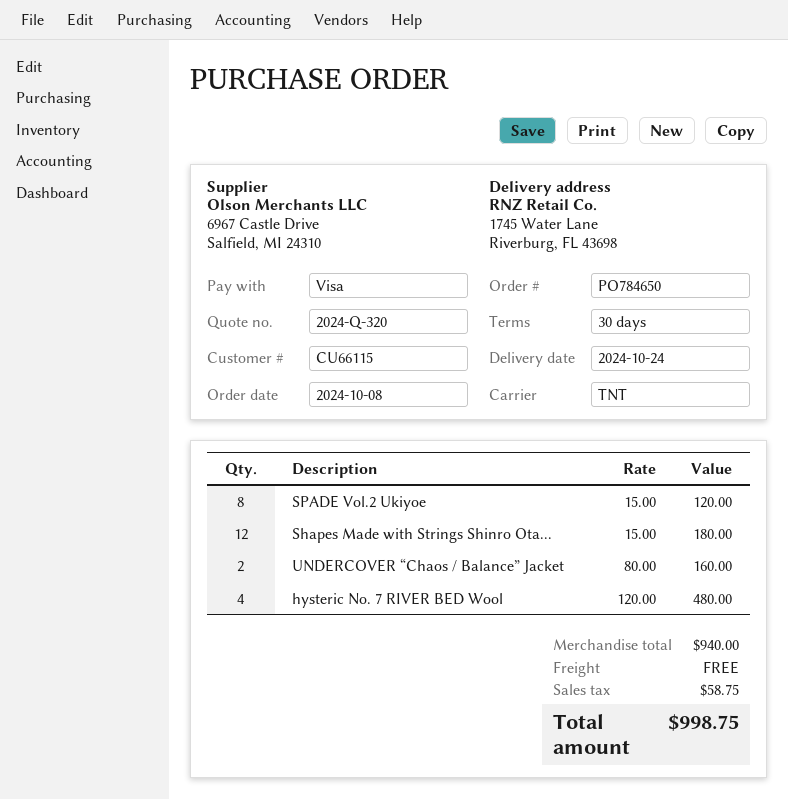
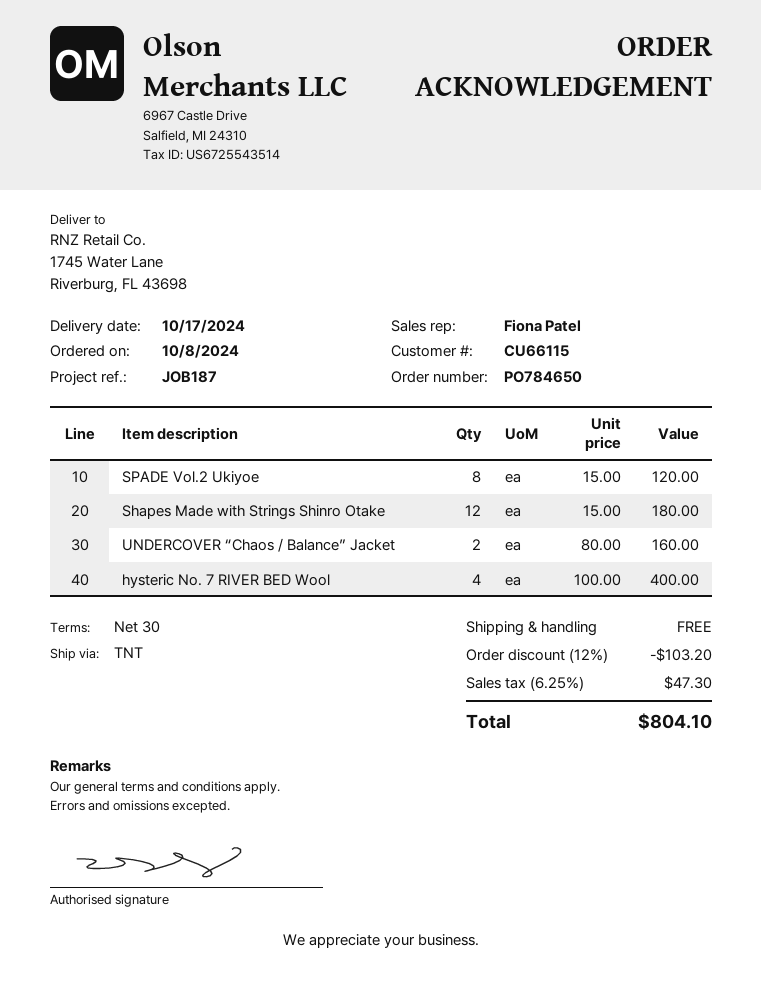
delivery date: 2024-10-24 -> 2024-10-17
hysteric No. 7 RIVER BED Wool: 4 x 120.00 = 480.00 -> 4 x 100.00 = 400.00
discount: none -> 12% = 103.20
tax: 58.75 -> 47.30
total: 998.75 -> 804.10

